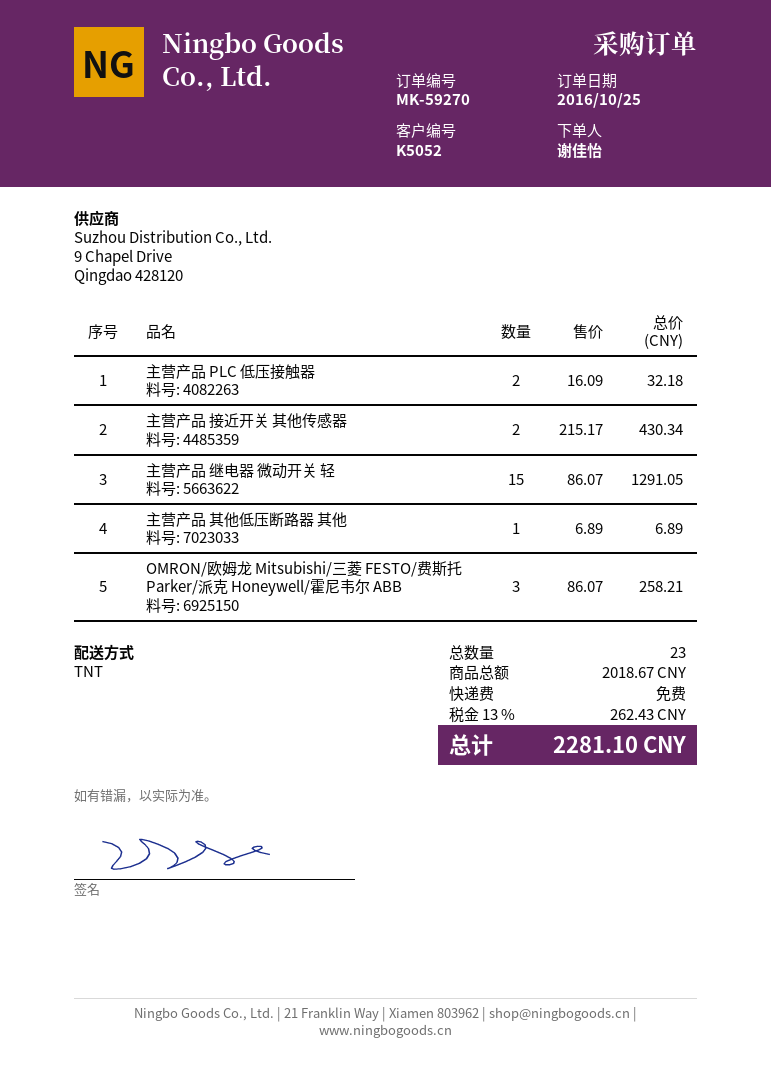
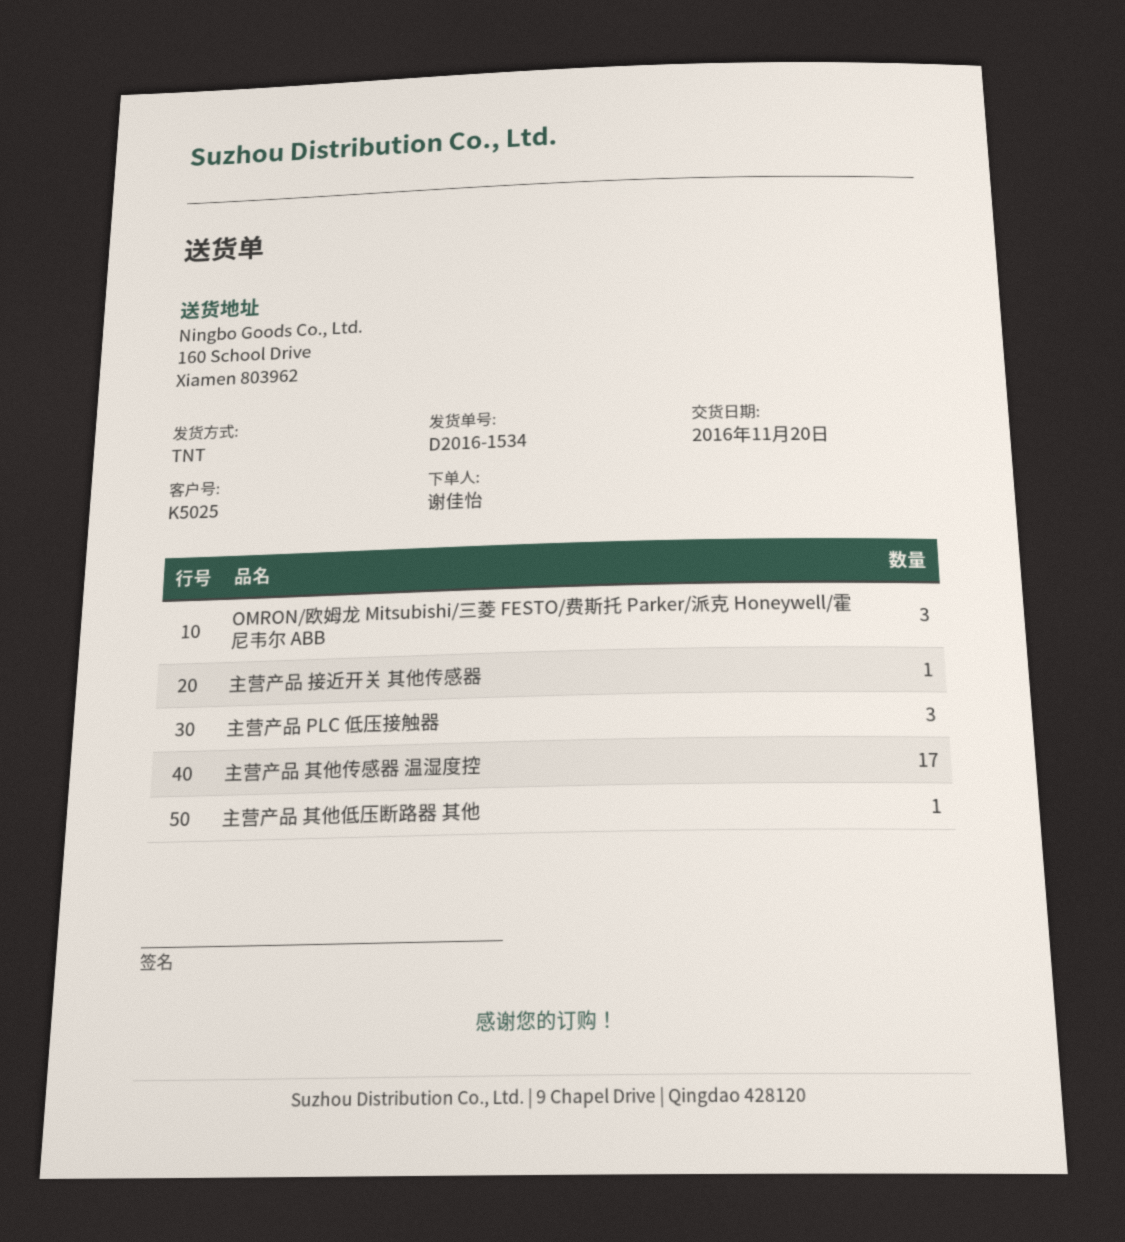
customer number: K5052 -> K5025
主营产品 PLC 低压接触器: 2 -> 3
主营产品 接近开关 其他传感器: 2 -> 1
主营产品 继电器 微动开关 轻: 15 -> none
主营产品 其他传感器 温湿度控: none -> 17

